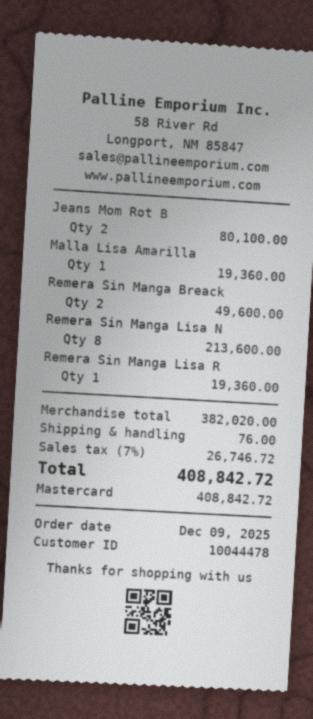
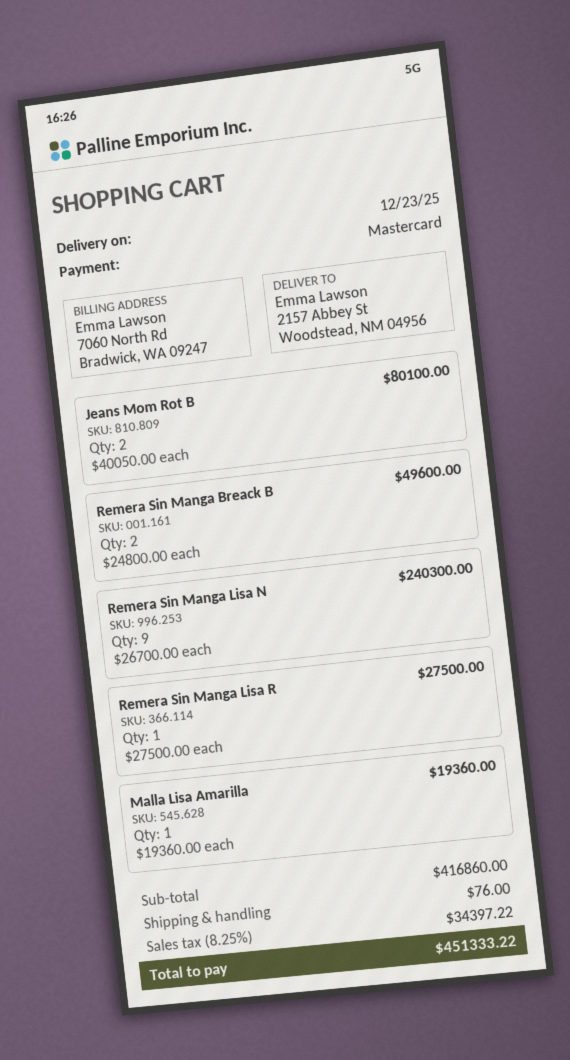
Remera Sin Manga Lisa N: 8 for 213600.00 -> 9 for 240300.00
Remera Sin Manga Lisa R: 1 for 19360.00 -> 1 for 27500.00
subtotal: 382020.00 -> 416860.00
tax: 7% = 26746.72 -> 8.25% = 34397.22
total: 408842.72 -> 451333.22

